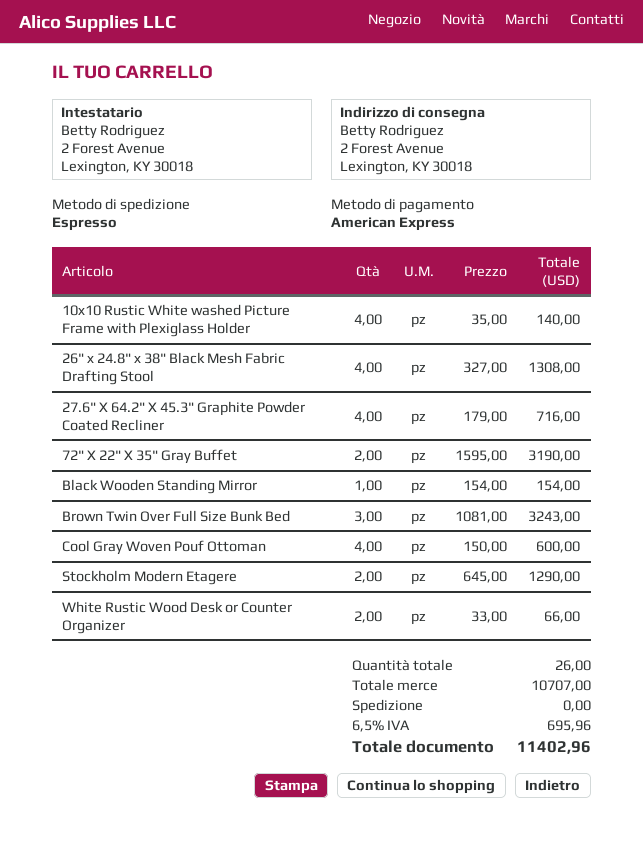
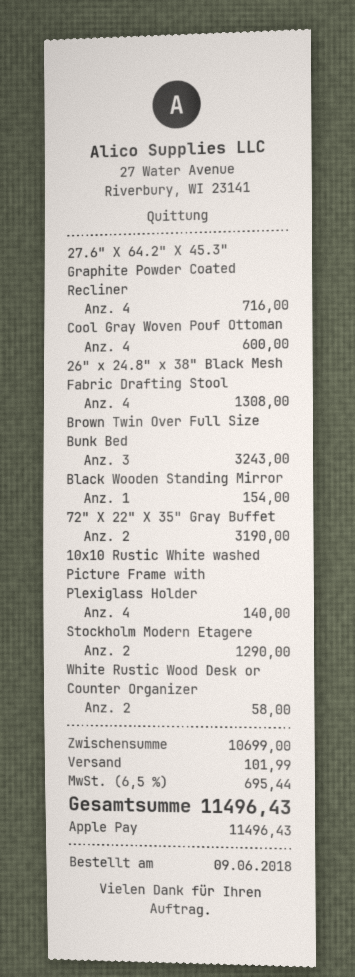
payment method: American Express -> Apple Pay
White Rustic Wood Desk or Counter Organizer: 2 for 66.00 -> 2 for 58.00
subtotal: 10707.00 -> 10699.00
shipping: 0.00 -> 101.99
tax: 6.5% = 695.96 -> 6.5% = 695.44
total: 11402.96 -> 11496.43

